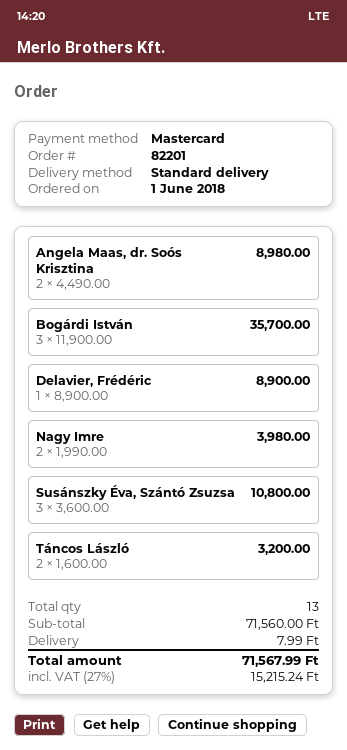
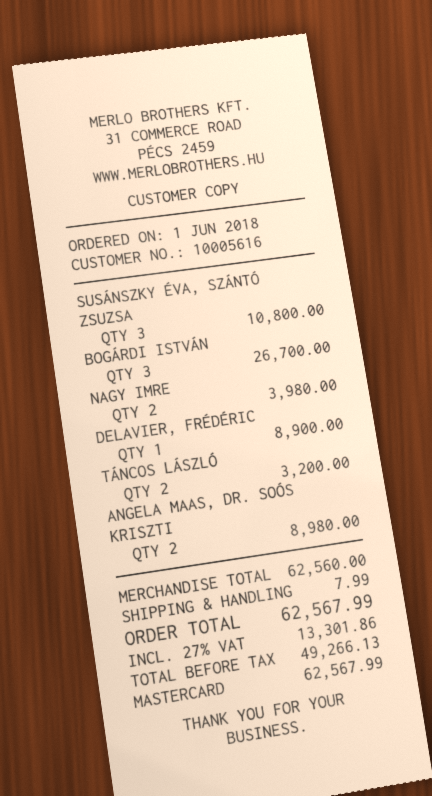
Bogárdi István: 3 for 35700.00 -> 3 for 26700.00
subtotal: 71560.00 -> 62560.00
tax: 27% = 15215.24 -> 27% = 13301.86
total: 71567.99 -> 62567.99

